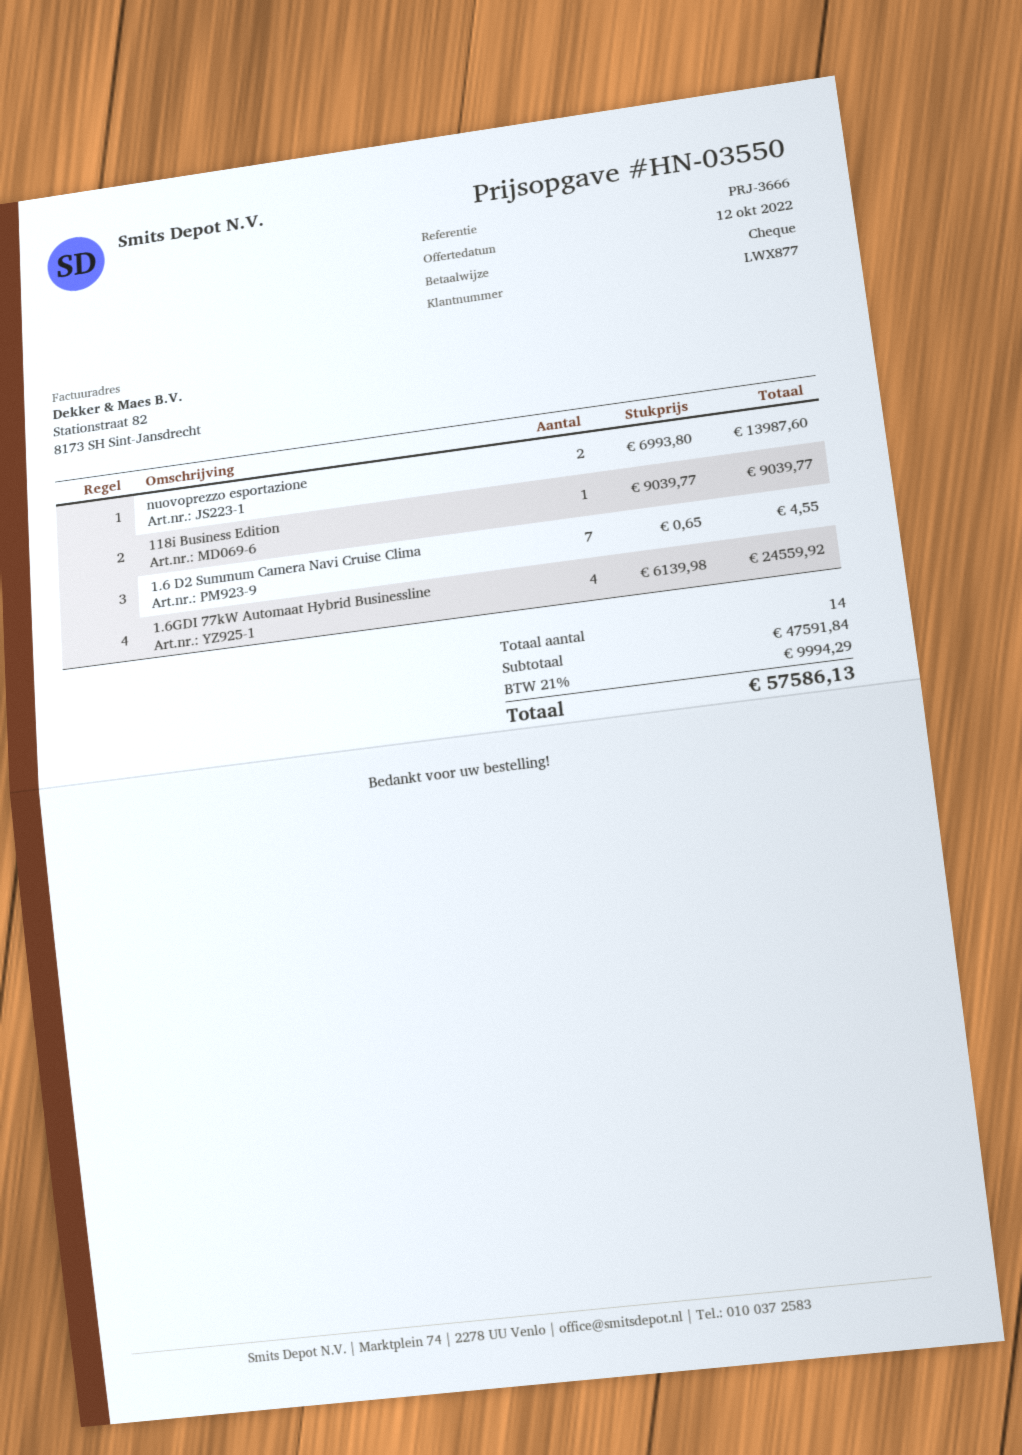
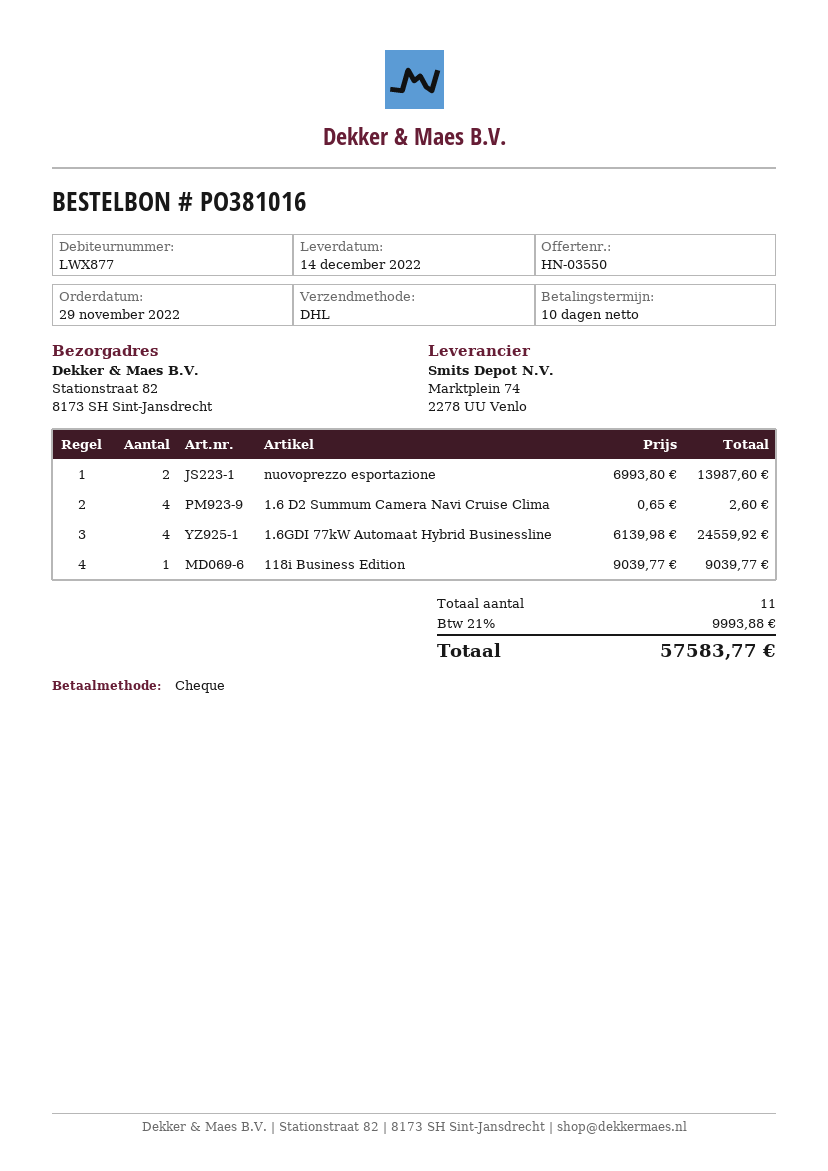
1.6 D2 Summum Camera Navi Cruise Clima: 7 x 0.65 = 4.55 -> 4 x 0.65 = 2.60
total quantity: 14 -> 11
tax: 21% = 9994.29 -> 21% = 9993.88
total: 57586.13 -> 57583.77

